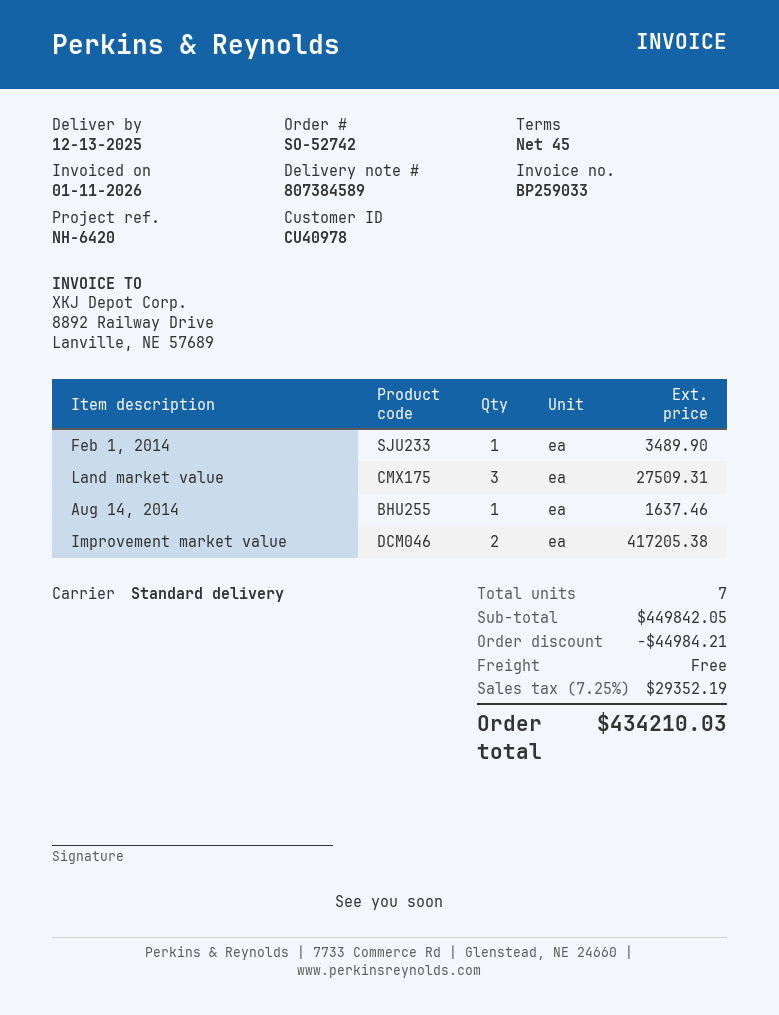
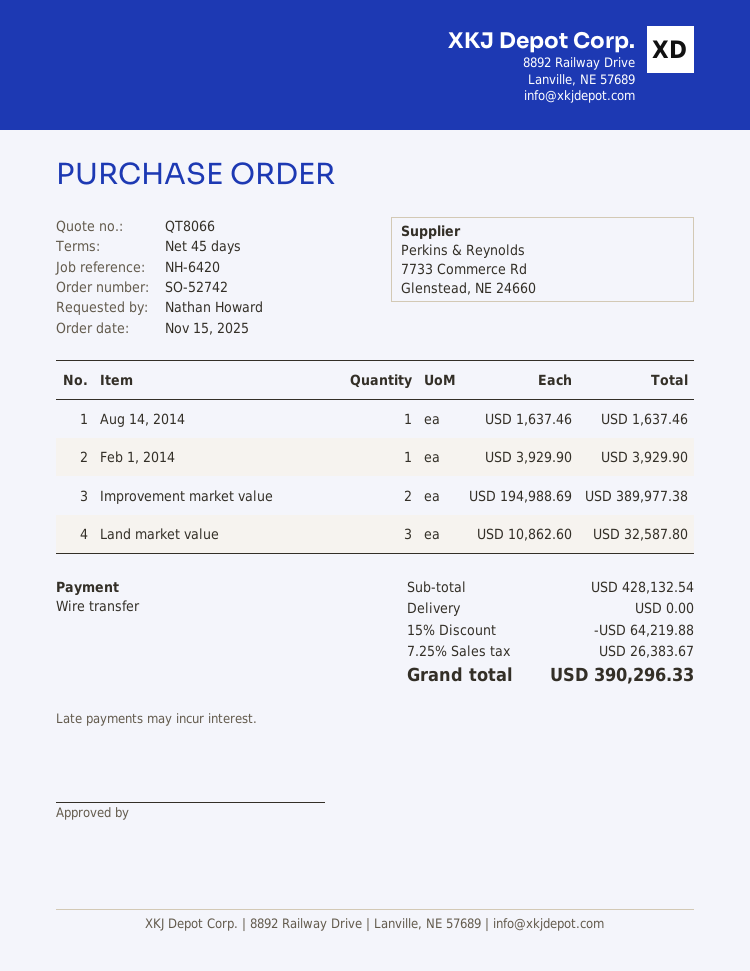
Feb 1, 2014: 1 for 3489.90 -> 1 for 3929.90
Land market value: 3 for 27509.31 -> 3 for 32587.80
Improvement market value: 2 for 417205.38 -> 2 for 389977.38
subtotal: 449842.05 -> 428132.54
discount: 44984.21 -> 64219.88
tax: 7.25% = 29352.19 -> 7.25% = 26383.67
total: 434210.03 -> 390296.33

